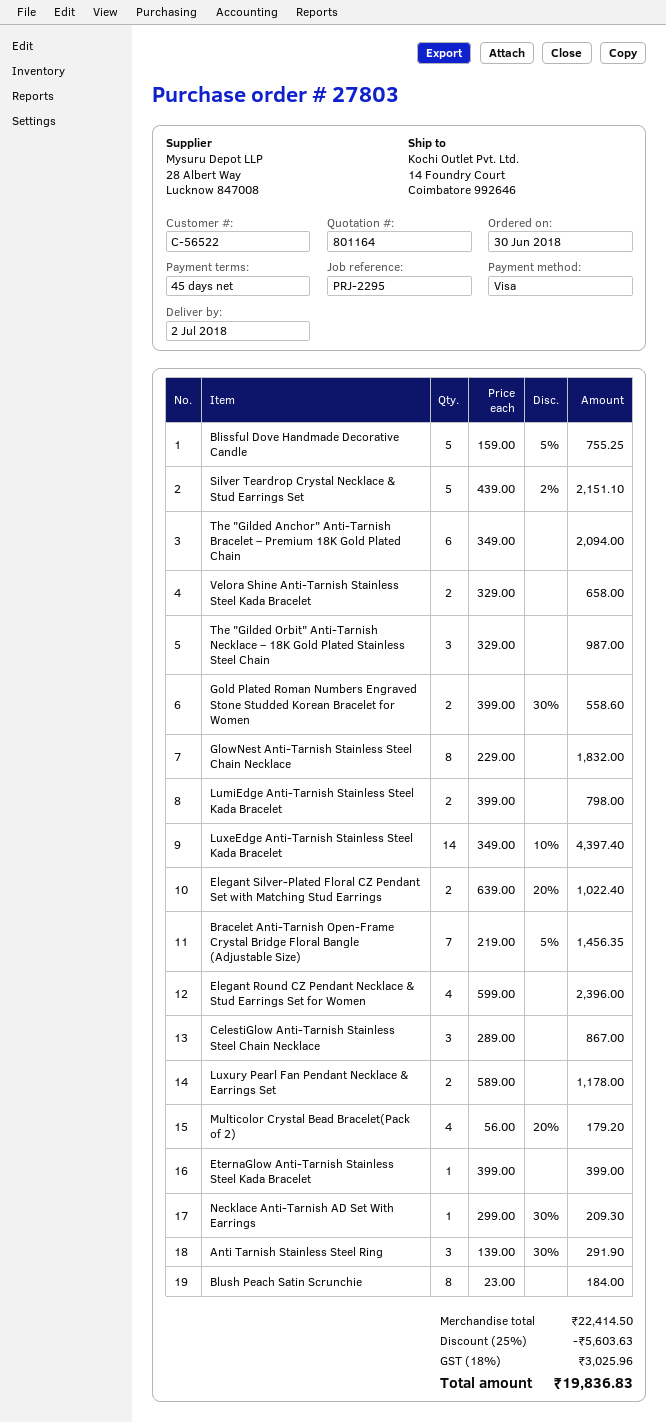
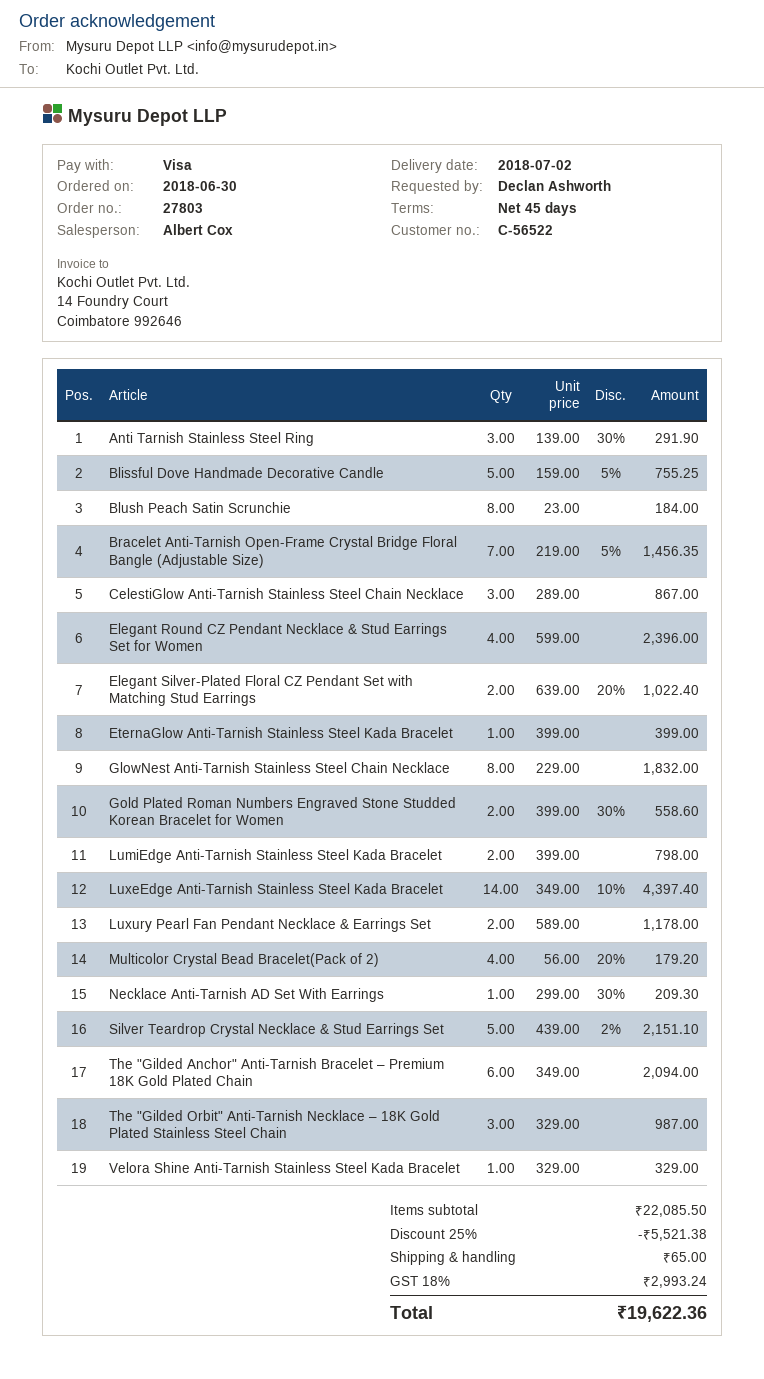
Velora Shine Anti-Tarnish Stainless Steel Kada Bracelet: 2 x 329.00 = 658.00 -> 1 x 329.00 = 329.00
subtotal: 22414.50 -> 22085.50
discount: 25% = 5603.63 -> 25% = 5521.38
shipping: none -> 65.00
tax: 18% = 3025.96 -> 18% = 2993.24
total: 19836.83 -> 19622.36

